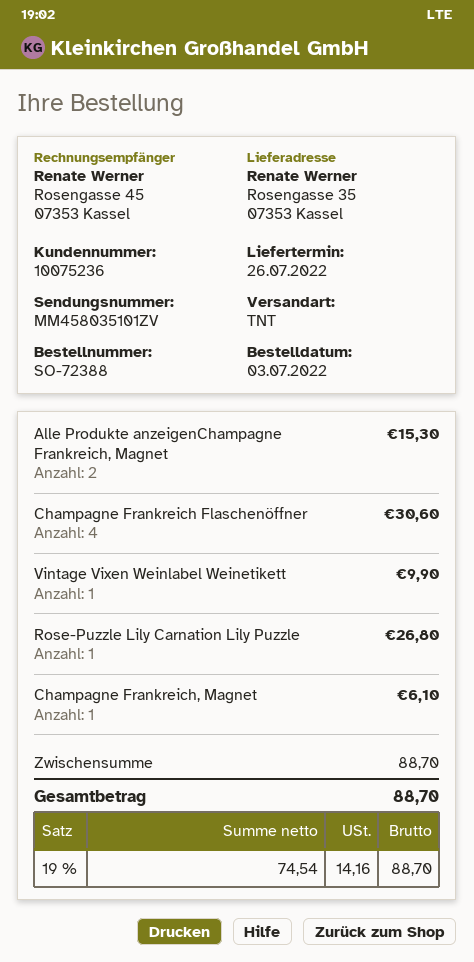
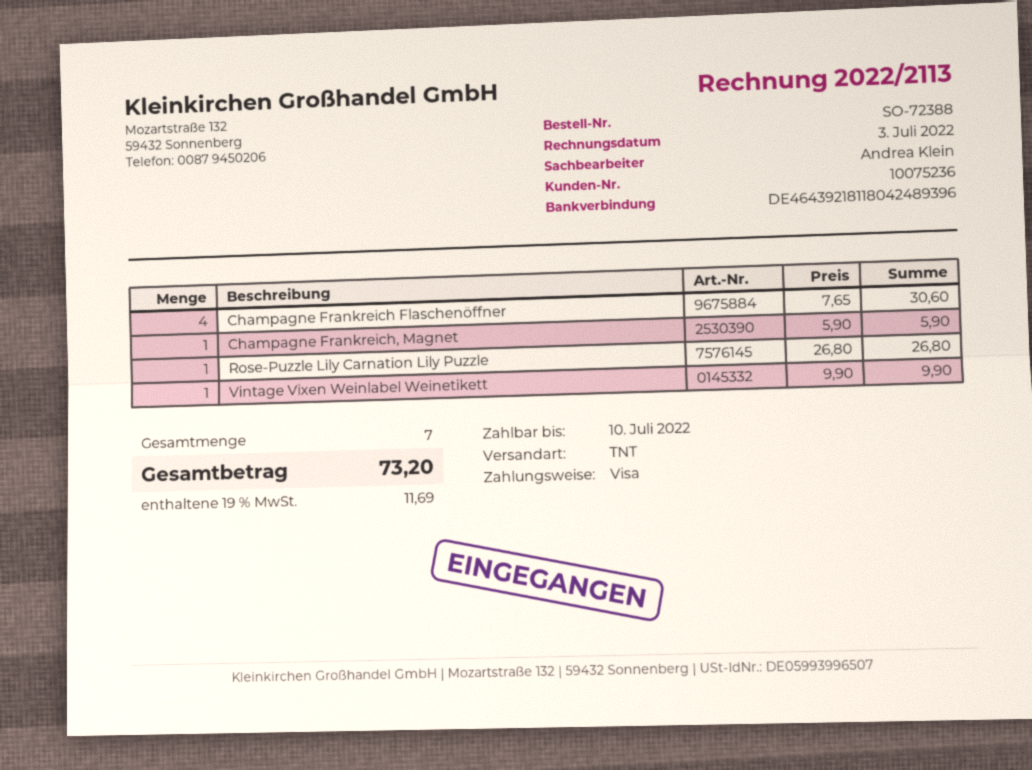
Alle Produkte anzeigenChampagne Frankreich, Magnet: 2 for 15.30 -> none
Champagne Frankreich, Magnet: 1 for 6.10 -> 1 for 5.90
tax: 19% = 14.16 -> 19% = 11.69
total: 88.70 -> 73.20

